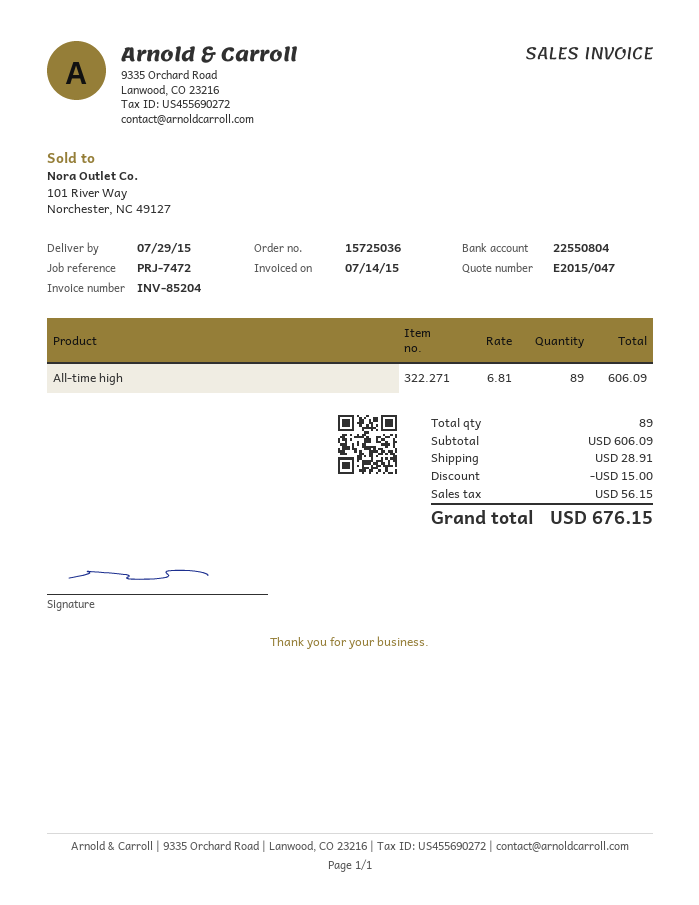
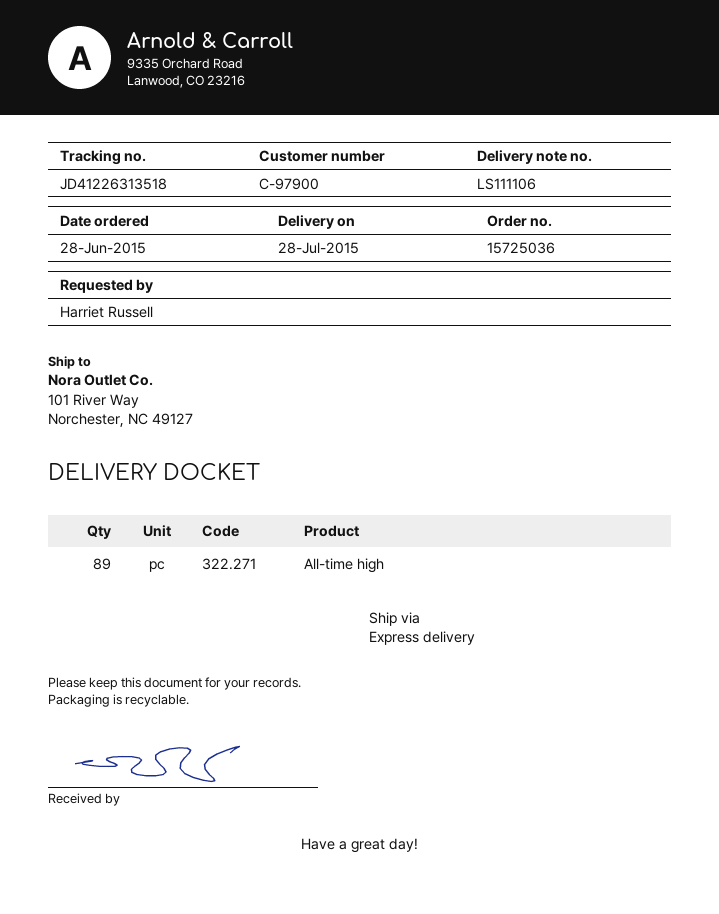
delivery date: 2015-07-29 -> 2015-07-28

